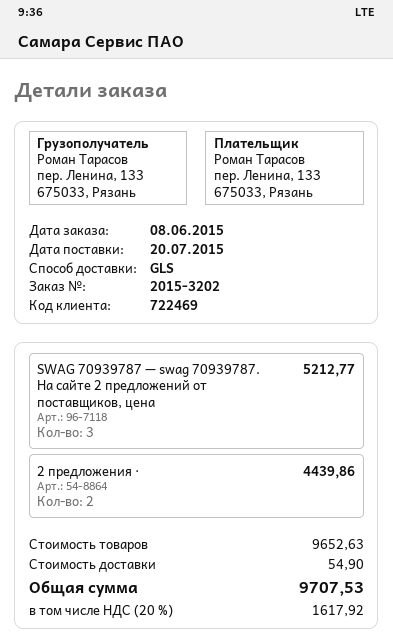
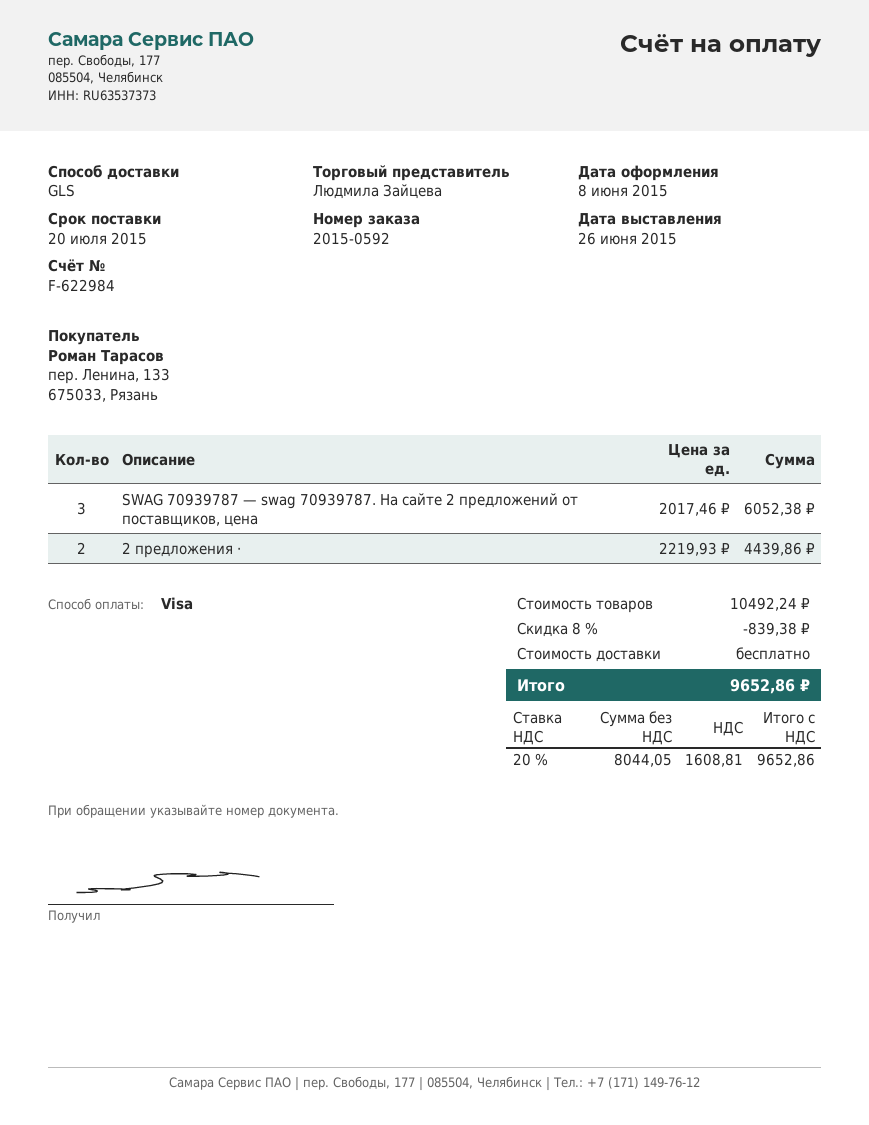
order number: 2015-3202 -> 2015-0592
SWAG 70939787 — swag 70939787. На сайте 2 предложений от поставщиков, цена: 3 for 5212.77 -> 3 for 6052.38
subtotal: 9652.63 -> 10492.24
discount: none -> 8% = 839.38
shipping: 54.90 -> 0.00
tax: 20% = 1617.92 -> 20% = 1608.81
total: 9707.53 -> 9652.86

